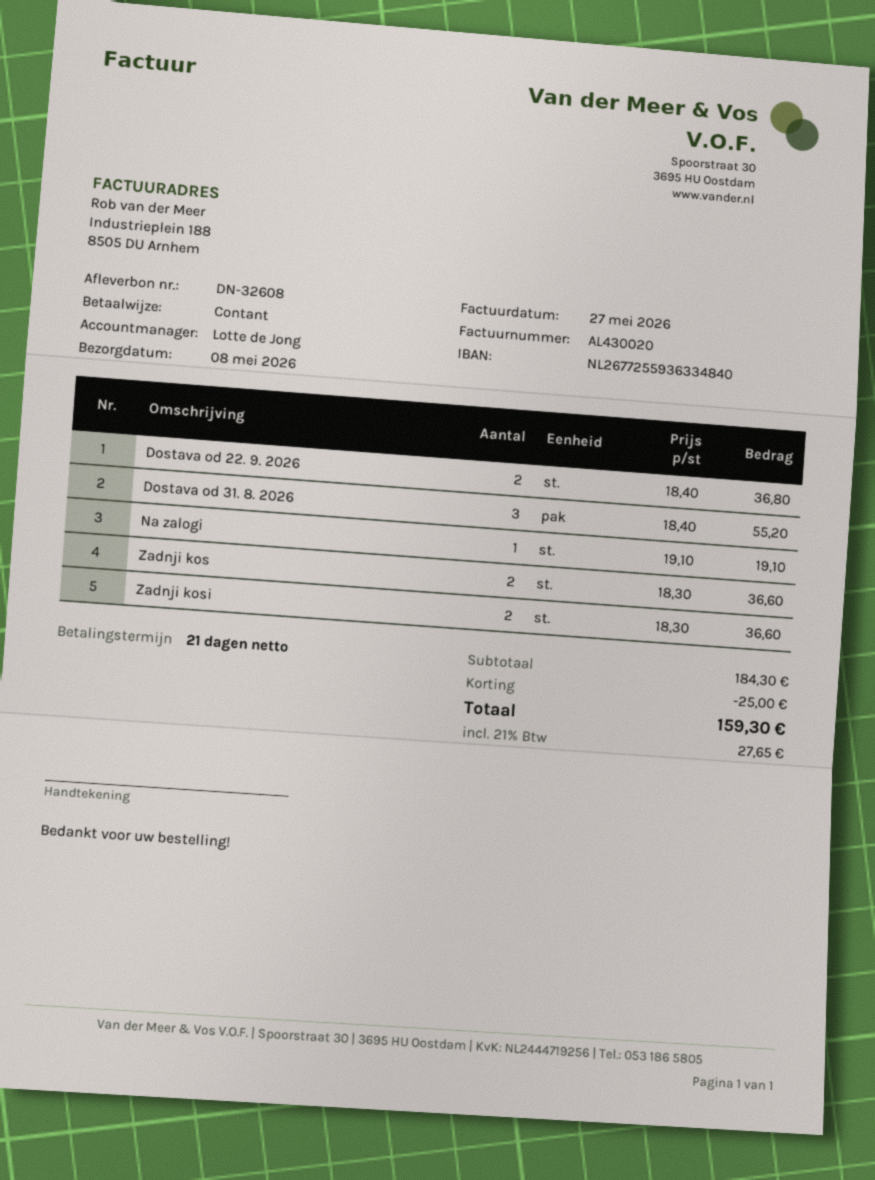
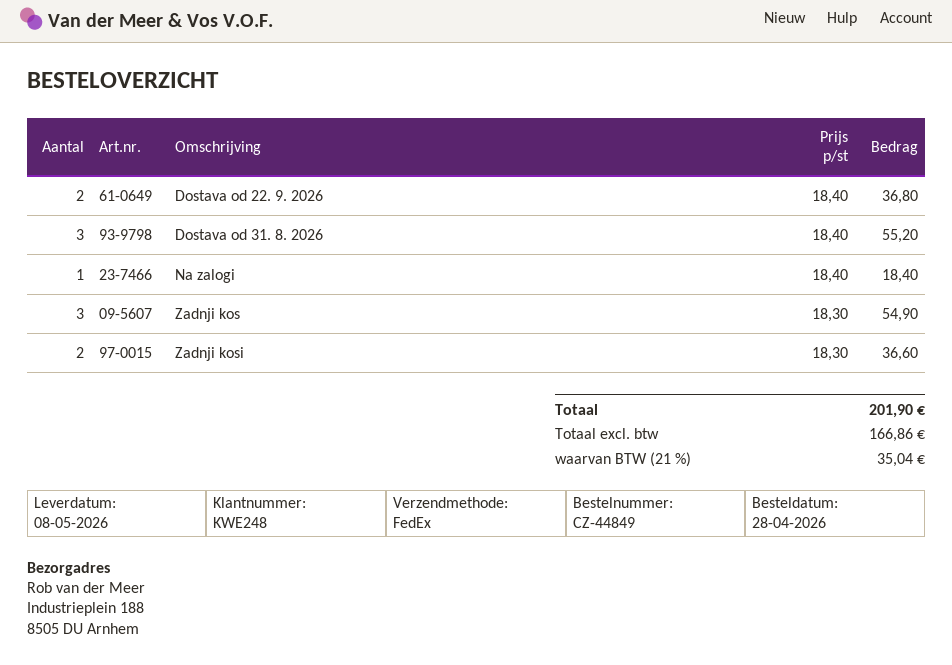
Na zalogi: 1 x 19.10 = 19.10 -> 1 x 18.40 = 18.40
Zadnji kos: 2 x 18.30 = 36.60 -> 3 x 18.30 = 54.90
discount: 25.00 -> none
tax: 21% = 27.65 -> 21% = 35.04
total: 159.30 -> 201.90

